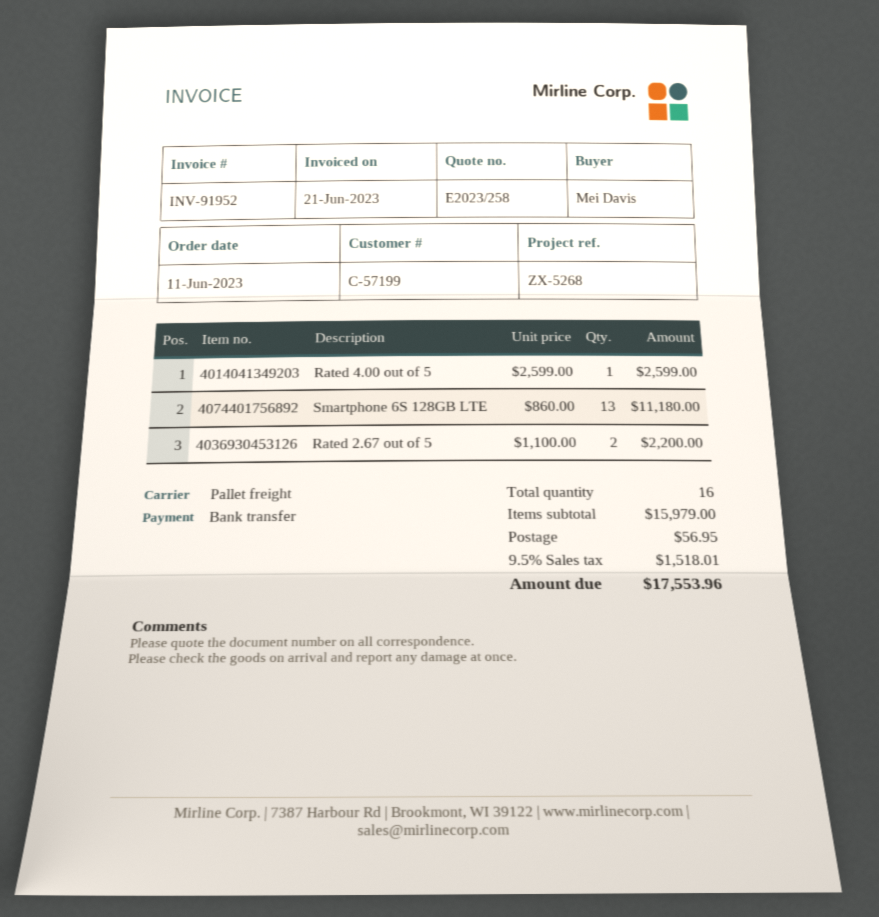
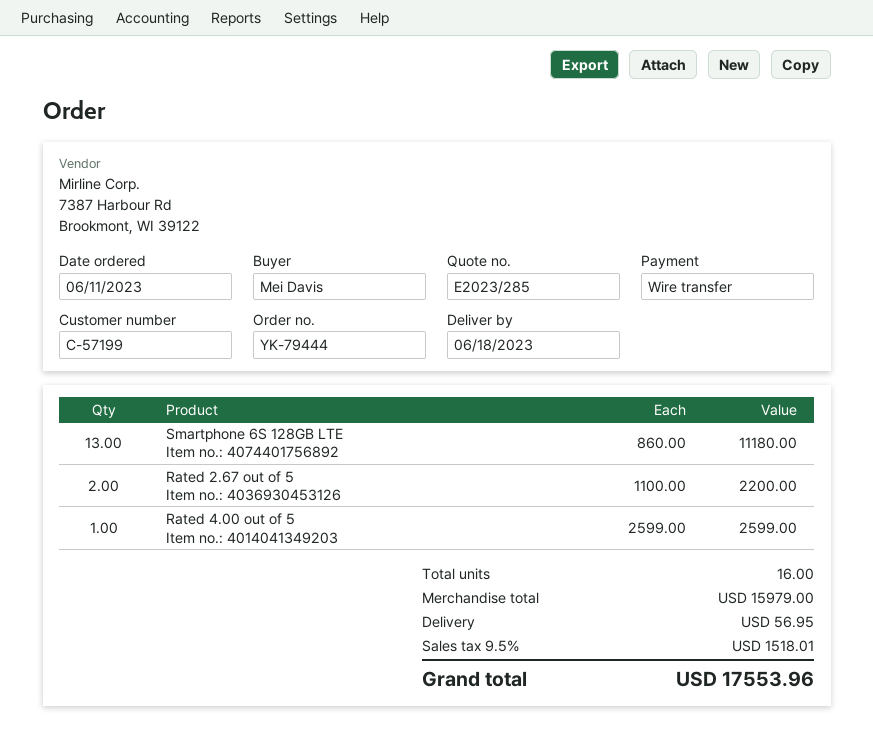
quote number: E2023/258 -> E2023/285

